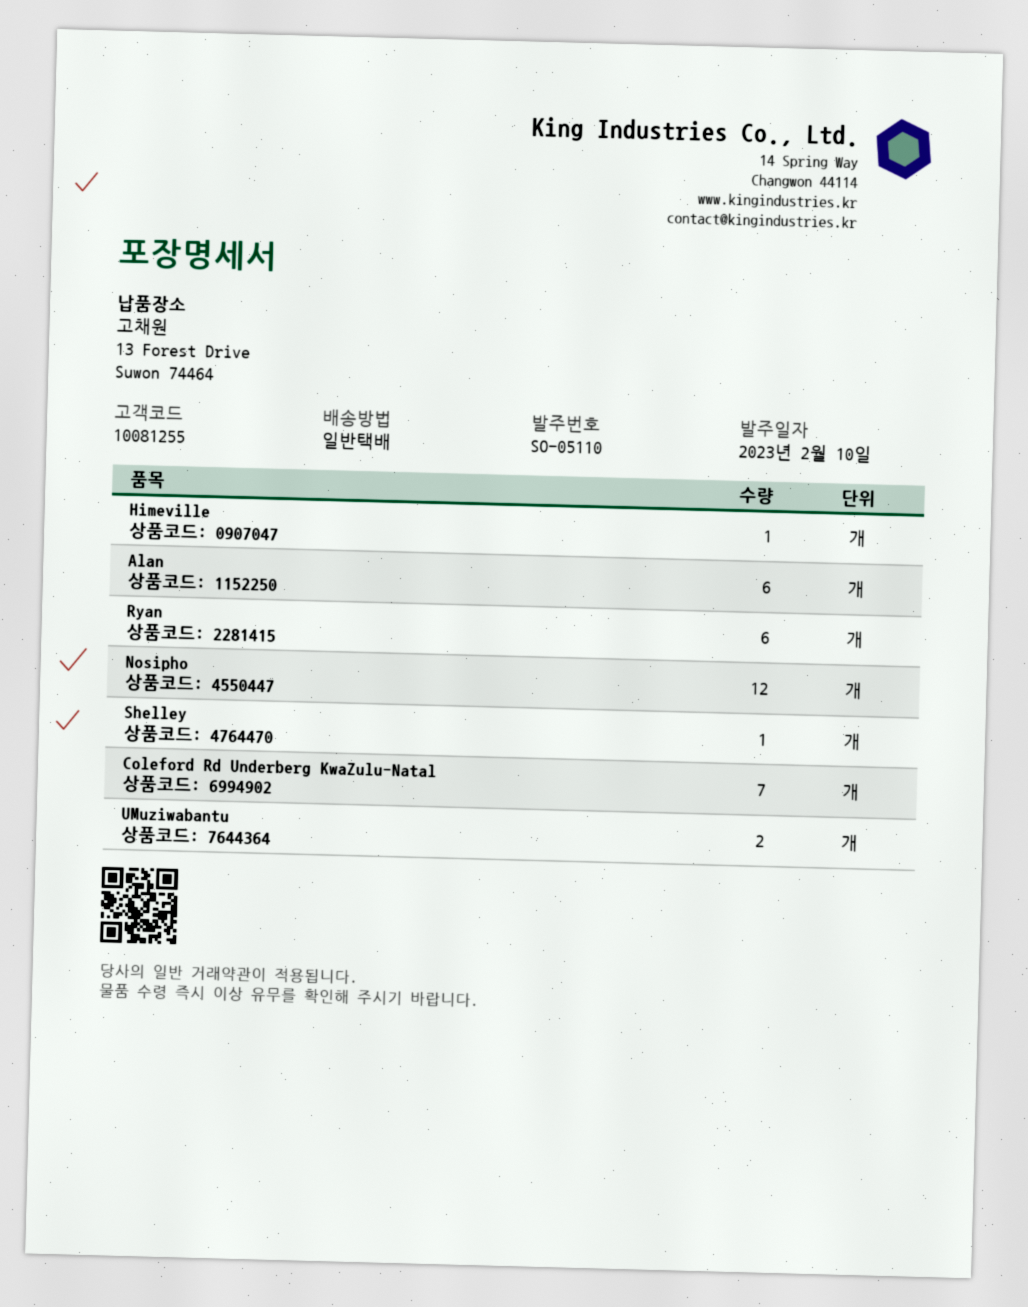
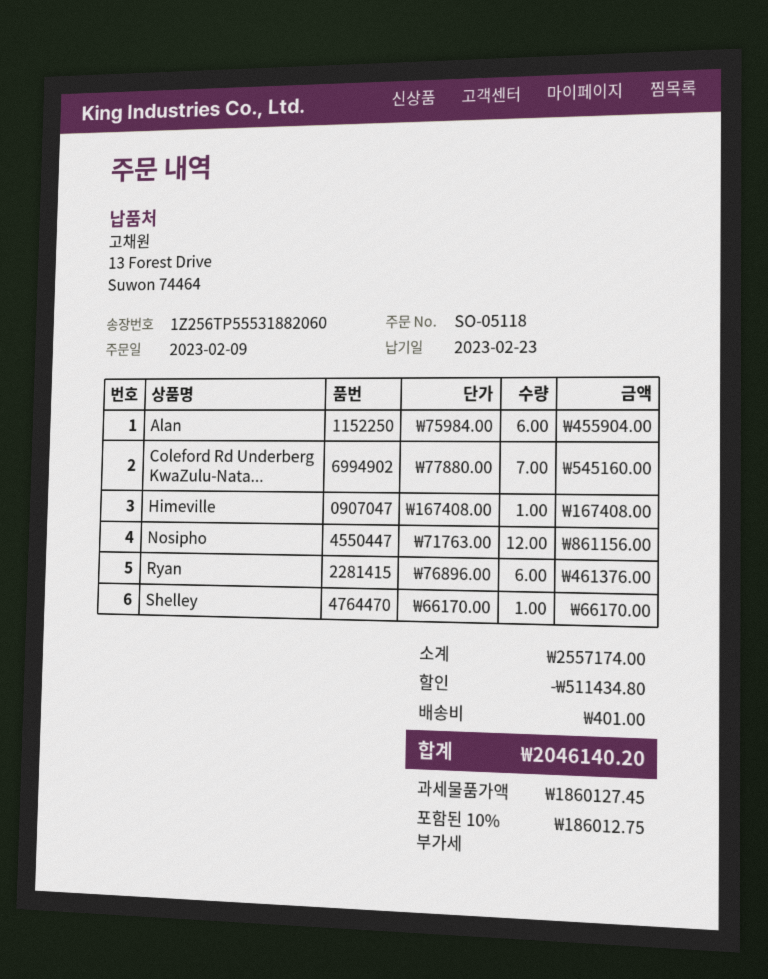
order number: SO-05110 -> SO-05118
order date: 2023-02-10 -> 2023-02-09
UMuziwabantu: 2 -> none

